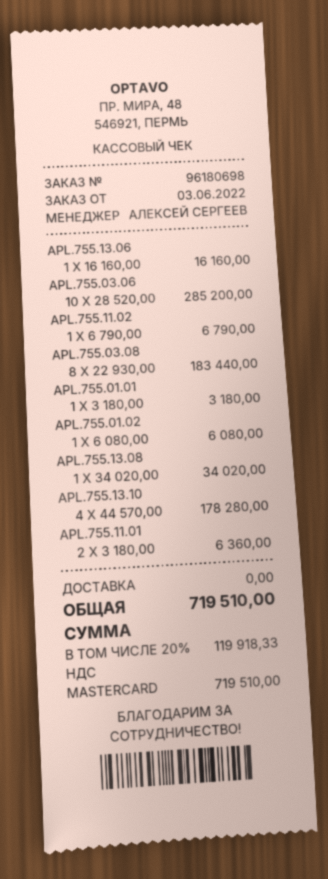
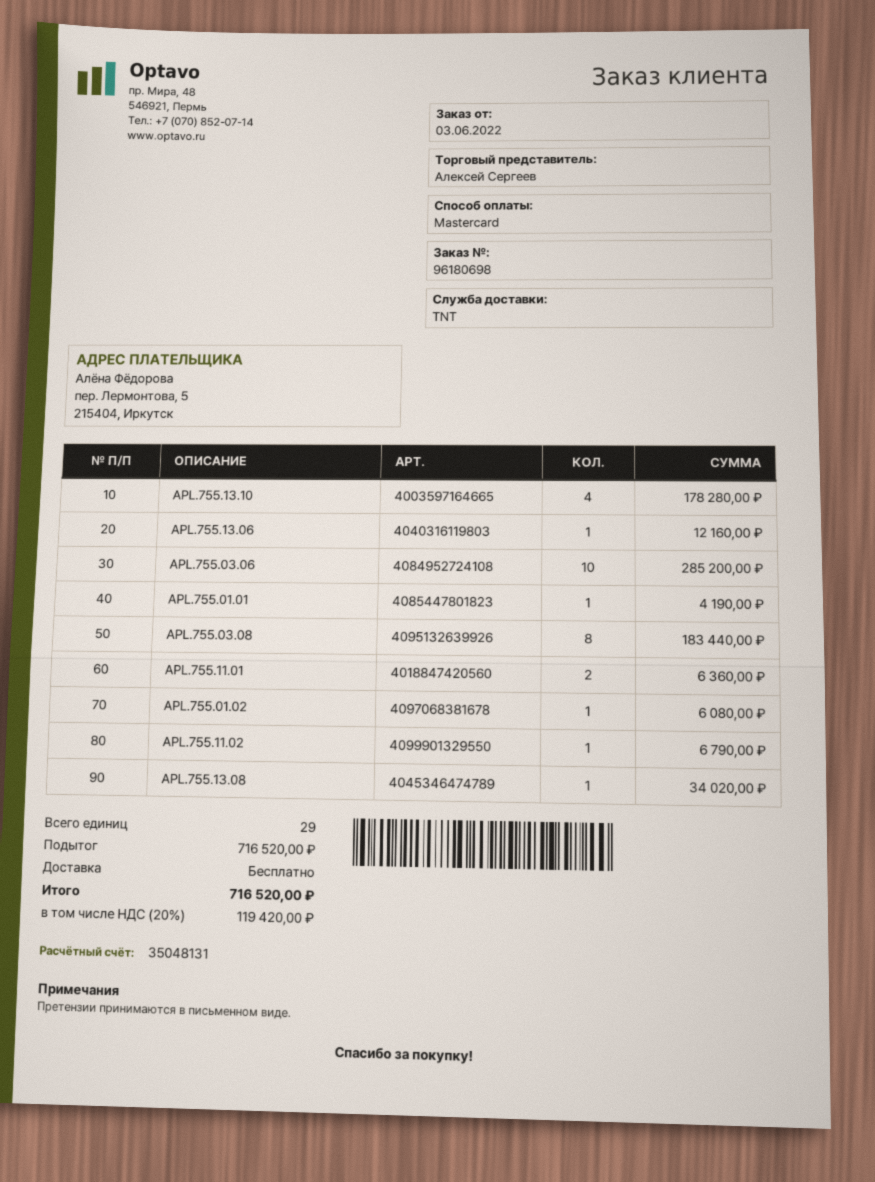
APL.755.13.06: 1 for 16160.00 -> 1 for 12160.00
APL.755.01.01: 1 for 3180.00 -> 1 for 4190.00
tax: 20% = 119918.33 -> 20% = 119420.00
total: 719510.00 -> 716520.00

